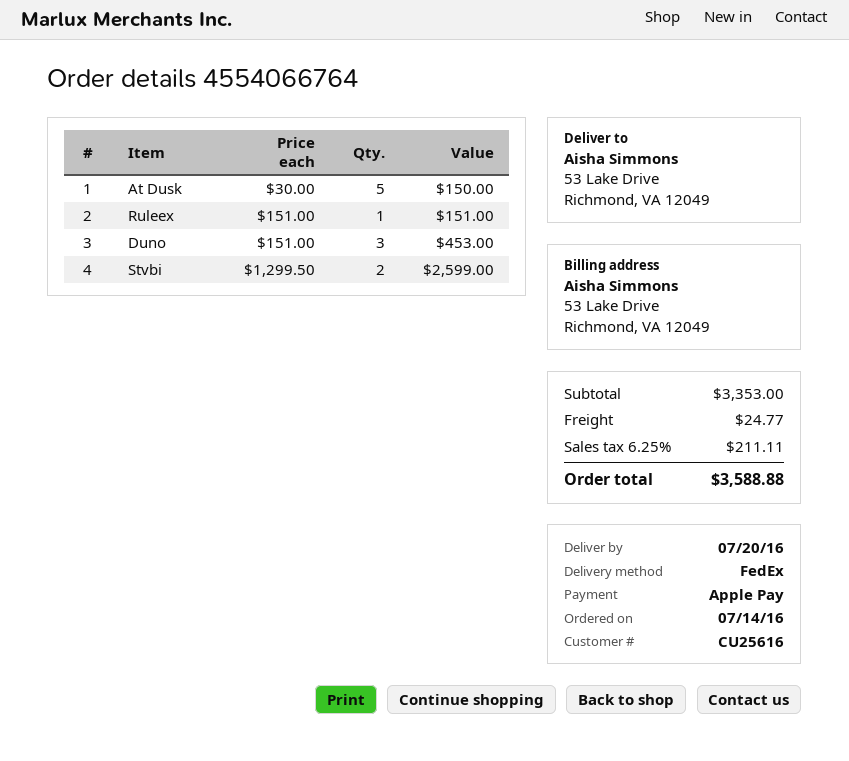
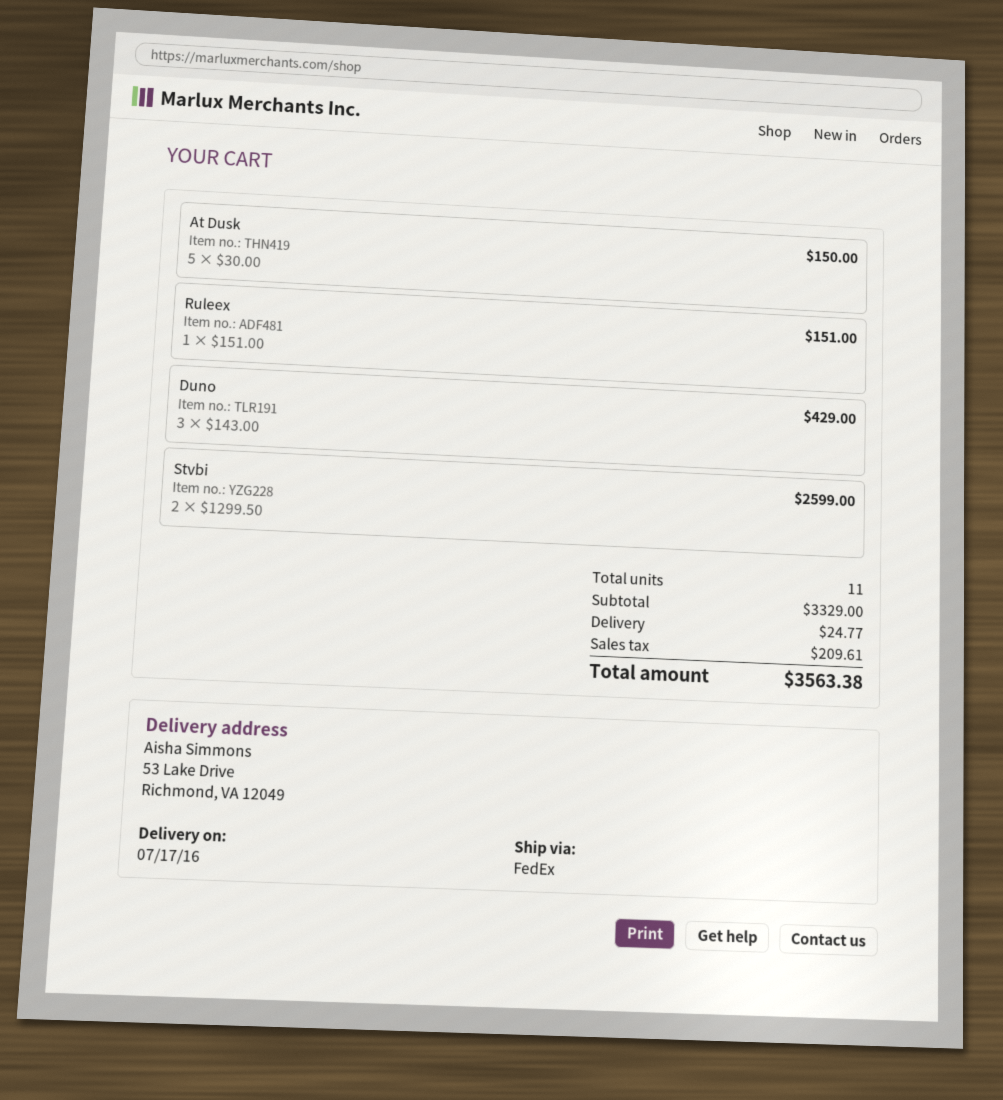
delivery date: 2016-07-20 -> 2016-07-17
Duno: 3 x 151.00 = 453.00 -> 3 x 143.00 = 429.00
subtotal: 3353.00 -> 3329.00
tax: 211.11 -> 209.61
total: 3588.88 -> 3563.38

